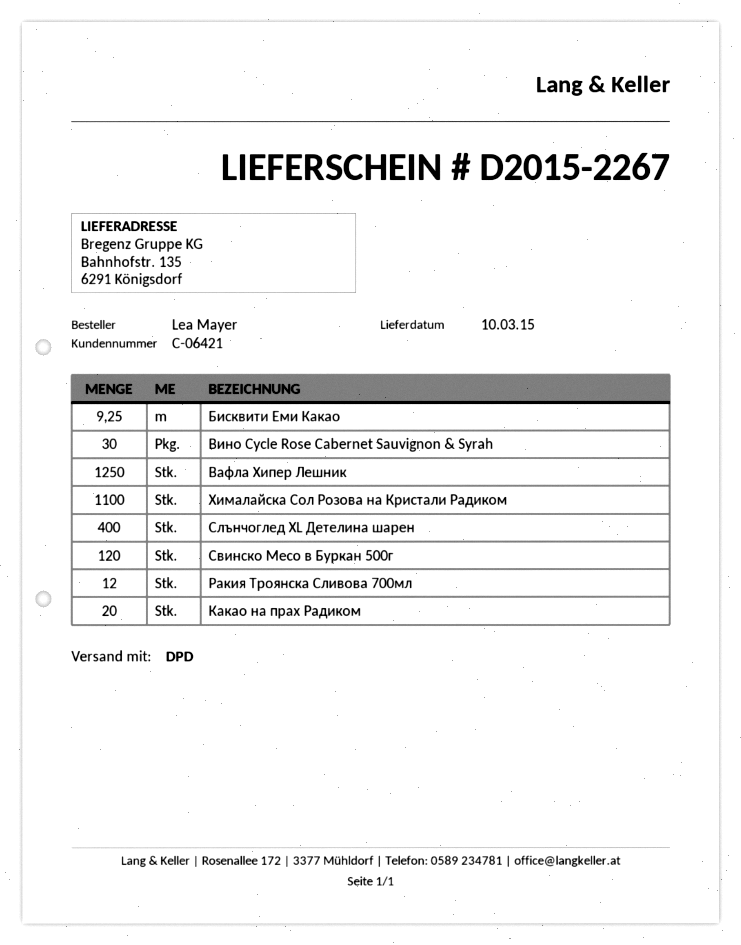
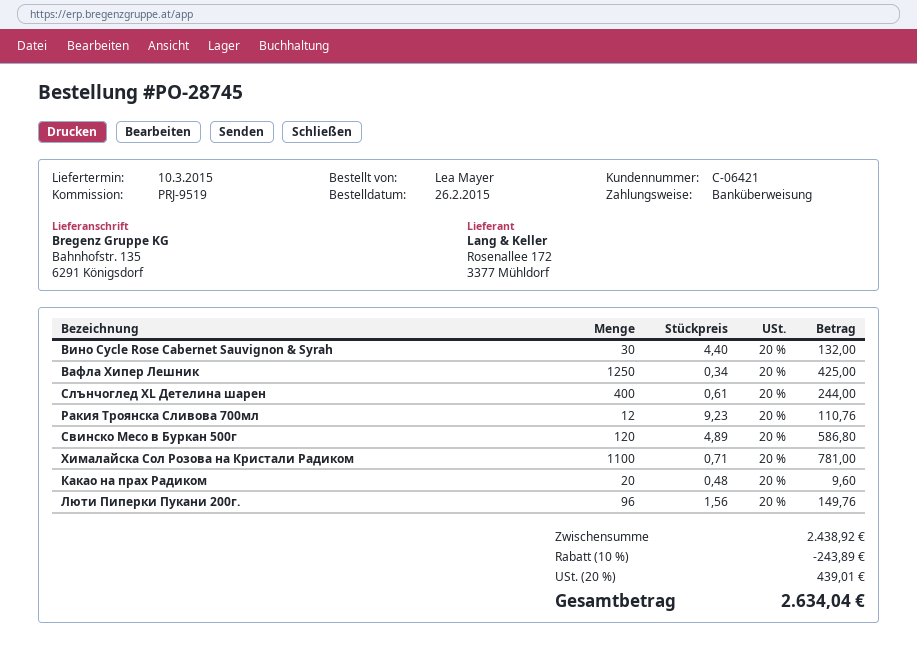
Бисквити Еми Какао: 9.25 -> none
Люти Пиперки Пукани 200г.: none -> 96

